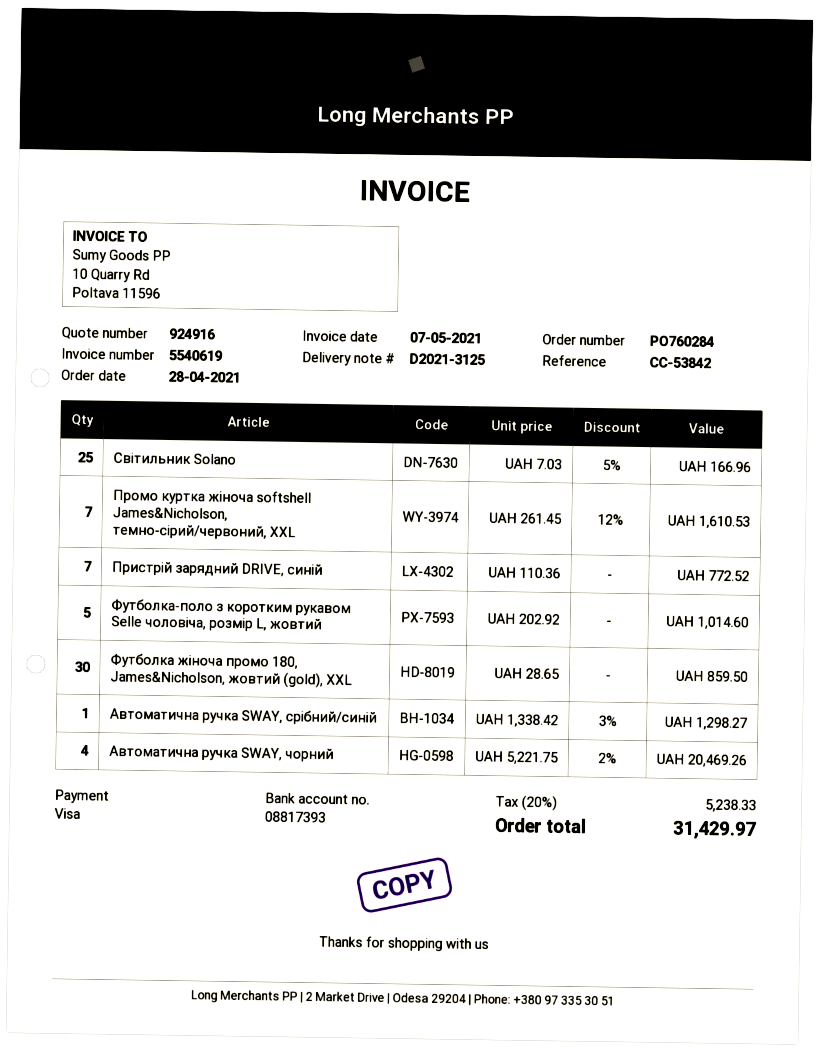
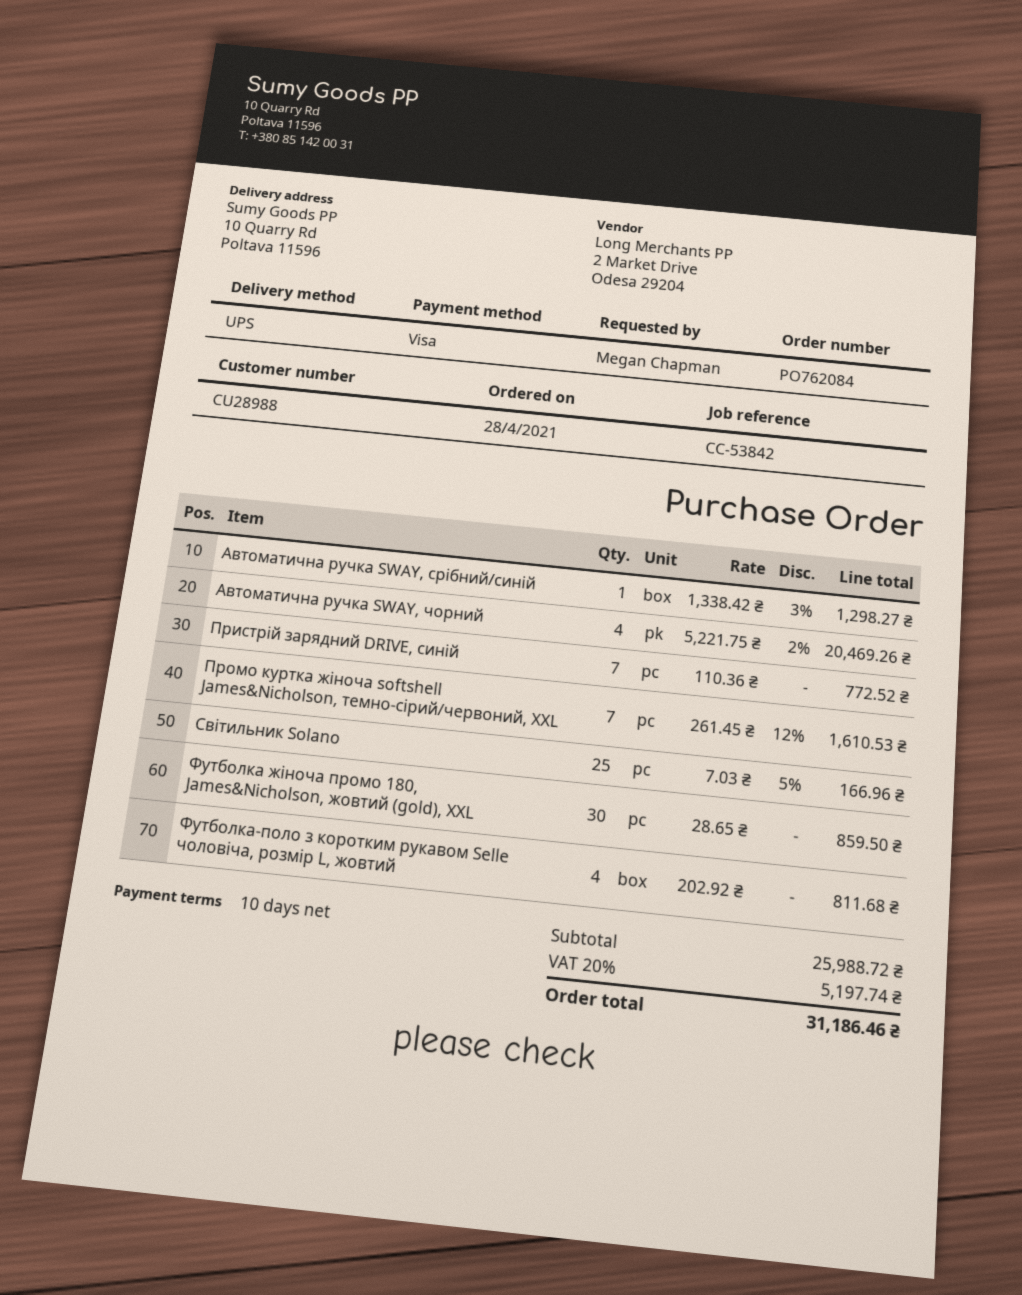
order number: PO760284 -> PO762084
Футболка-поло з коротким рукавом Selle чоловіча, розмір L, жовтий: 5 x 202.92 = 1014.60 -> 4 x 202.92 = 811.68
tax: 20% = 5238.33 -> 20% = 5197.74
total: 31429.97 -> 31186.46

